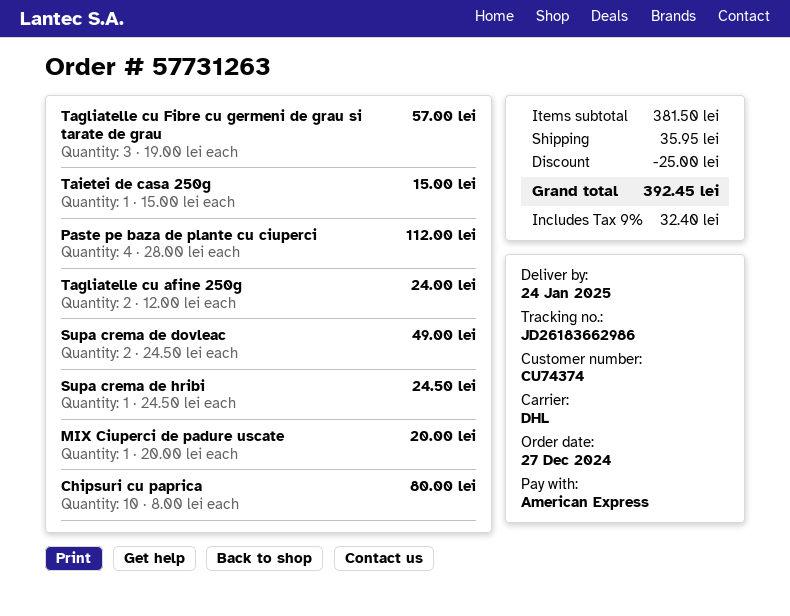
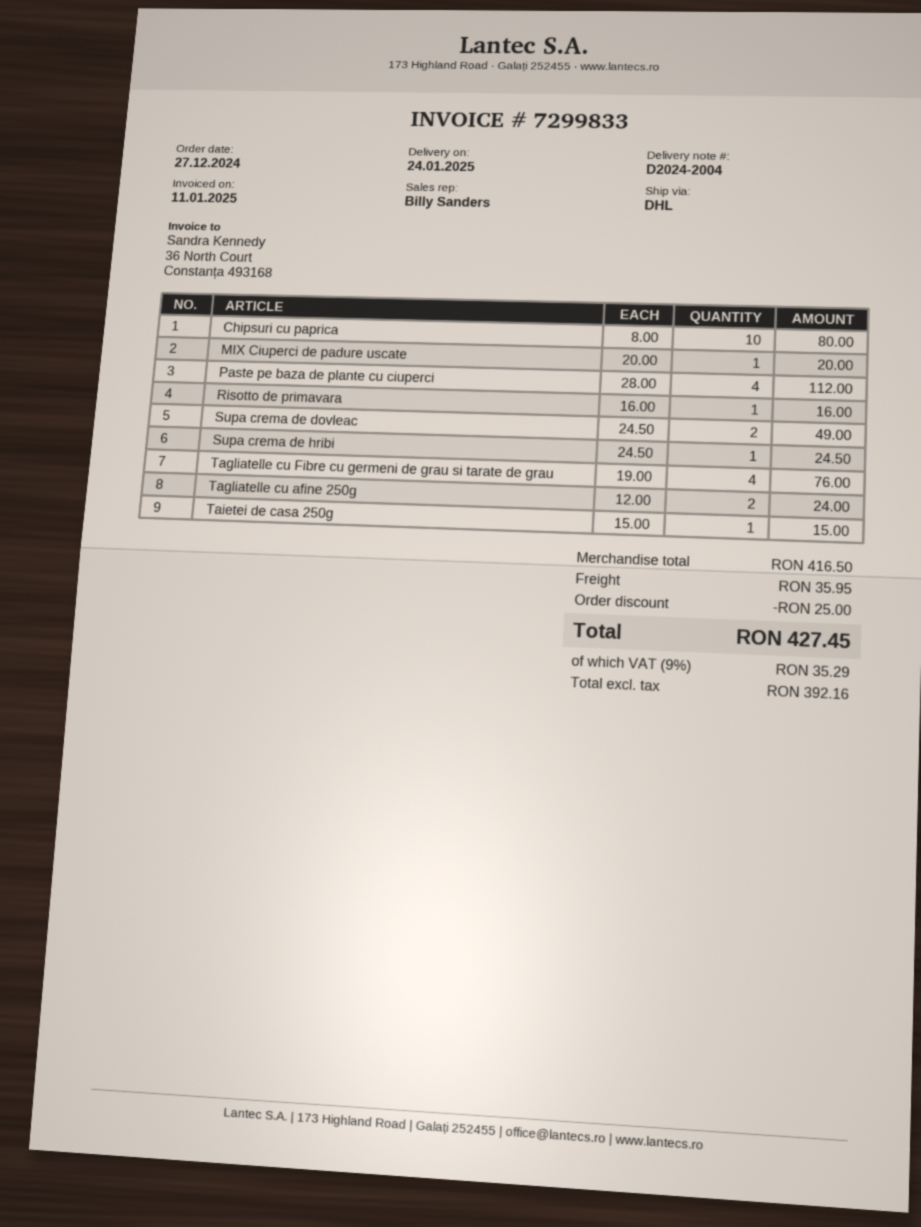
Tagliatelle cu Fibre cu germeni de grau si tarate de grau: 3 x 19.00 = 57.00 -> 4 x 19.00 = 76.00
Risotto de primavara: none -> 1 x 16.00 = 16.00
subtotal: 381.50 -> 416.50
tax: 9% = 32.40 -> 9% = 35.29
total: 392.45 -> 427.45

